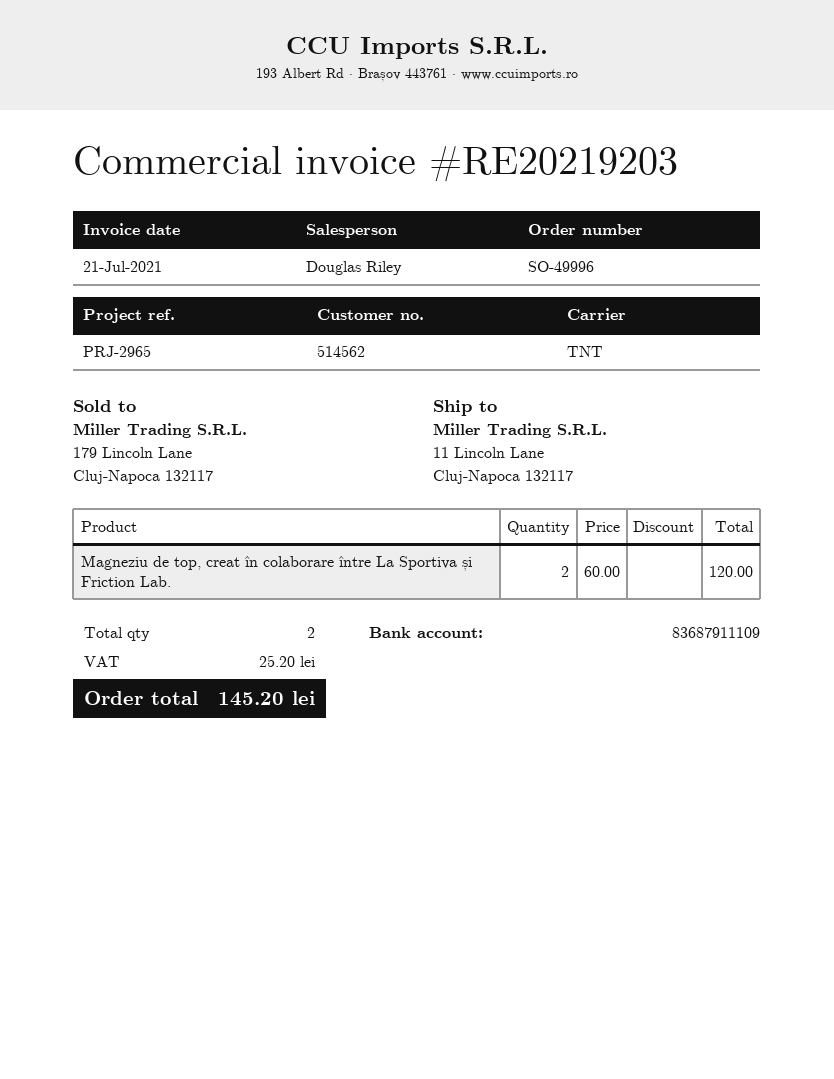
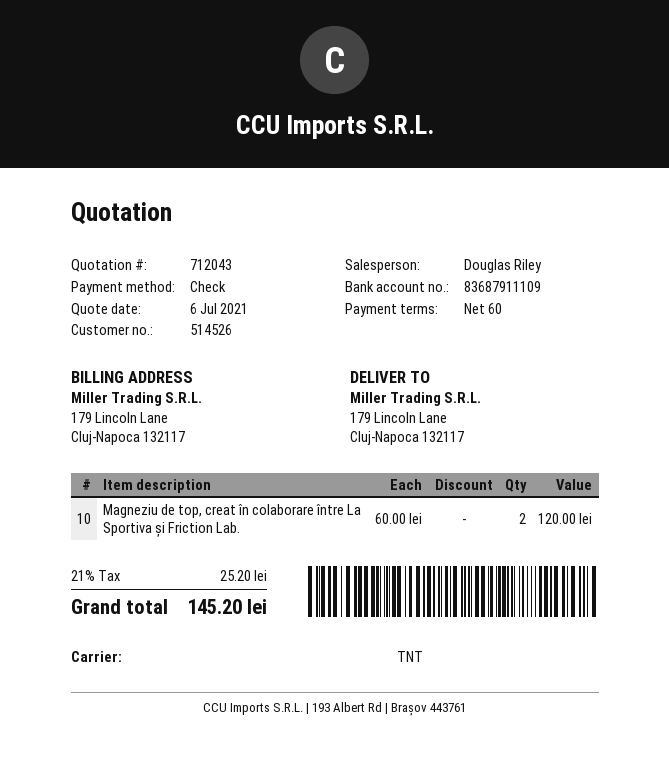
customer number: 514562 -> 514526
ship to: 11 Lincoln Lane, Cluj-Napoca 132117 -> 179 Lincoln Lane, Cluj-Napoca 132117

